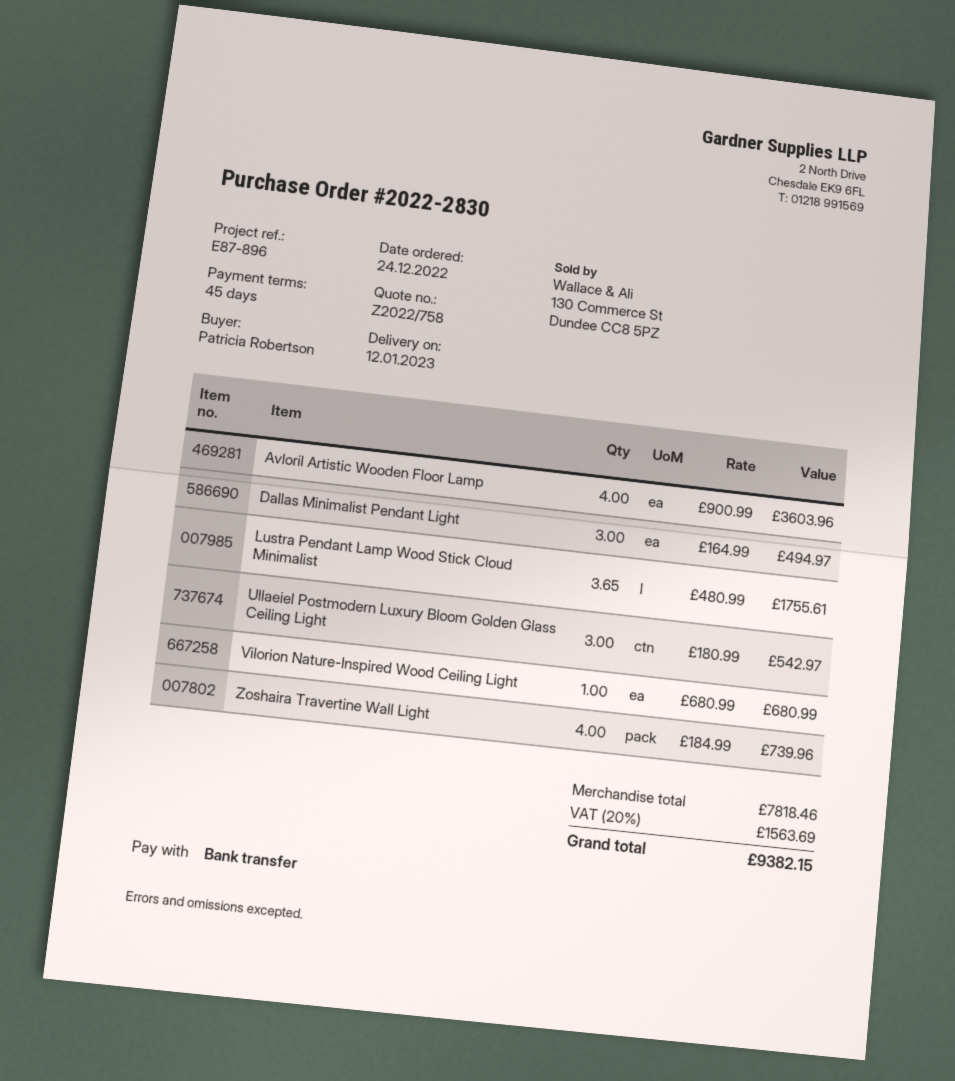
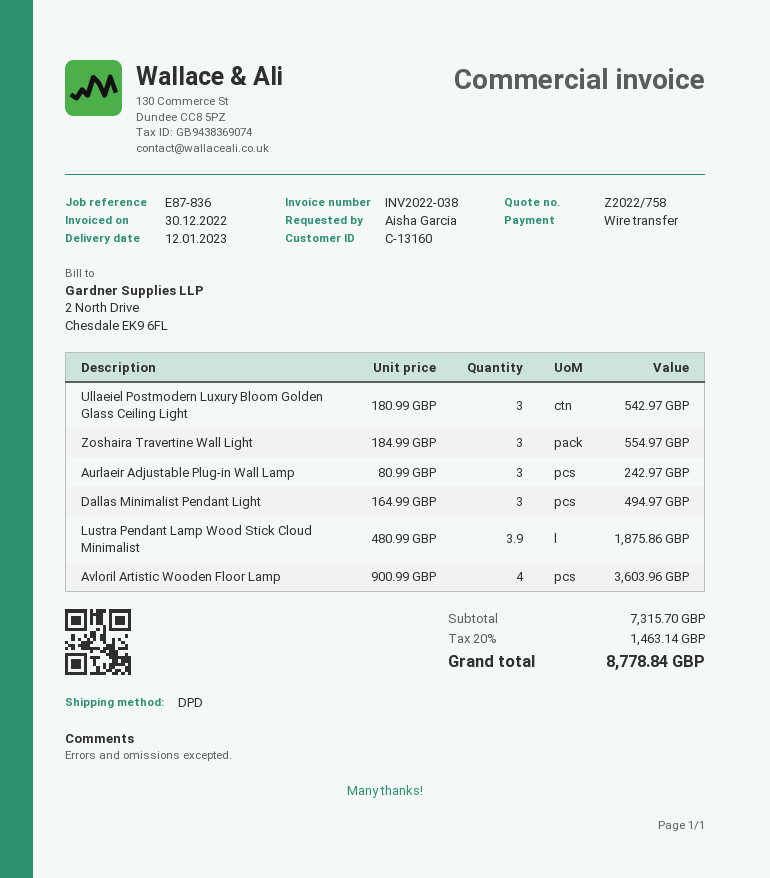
reference: E87-896 -> E87-836
ordered by: Patricia Robertson -> Aisha Garcia
Lustra Pendant Lamp Wood Stick Cloud Minimalist: 3.65 x 480.99 = 1755.61 -> 3.9 x 480.99 = 1875.86
Vilorion Nature-Inspired Wood Ceiling Light: 1 x 680.99 = 680.99 -> none
Zoshaira Travertine Wall Light: 4 x 184.99 = 739.96 -> 3 x 184.99 = 554.97
Aurlaeir Adjustable Plug-in Wall Lamp: none -> 3 x 80.99 = 242.97
subtotal: 7818.46 -> 7315.70
tax: 20% = 1563.69 -> 20% = 1463.14
total: 9382.15 -> 8778.84

